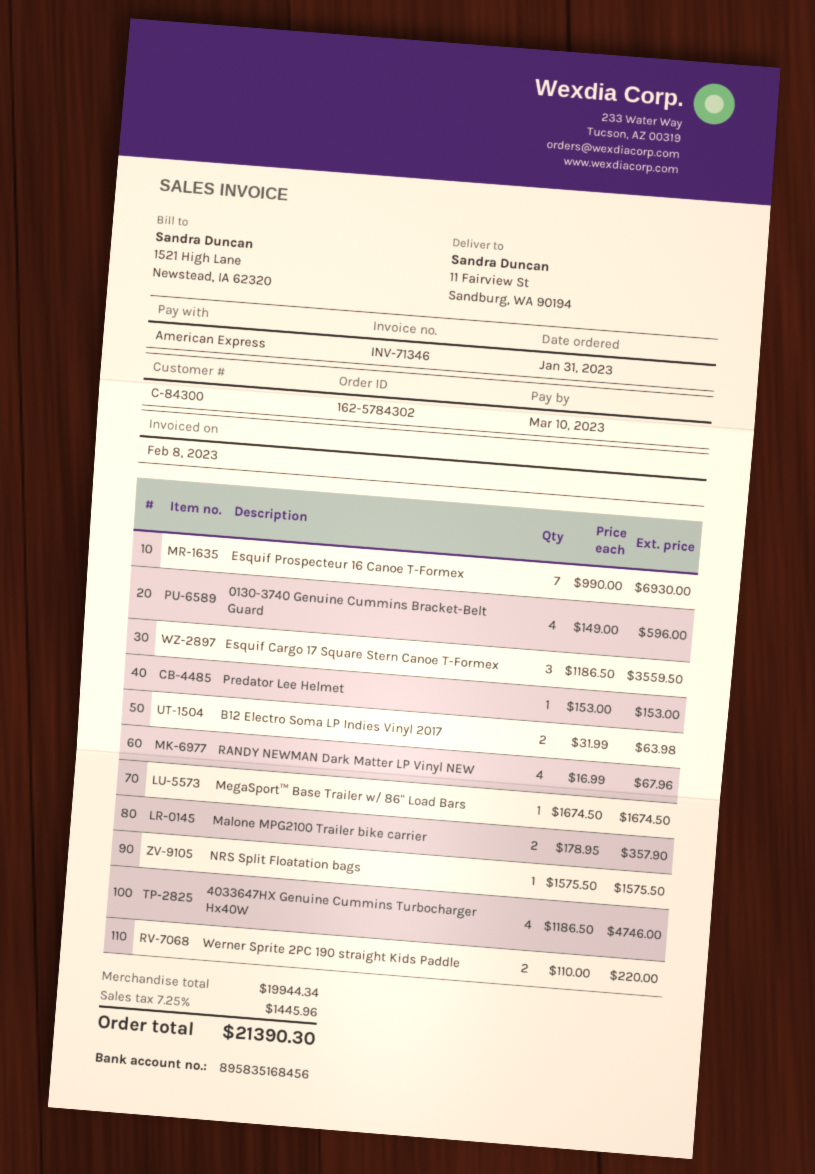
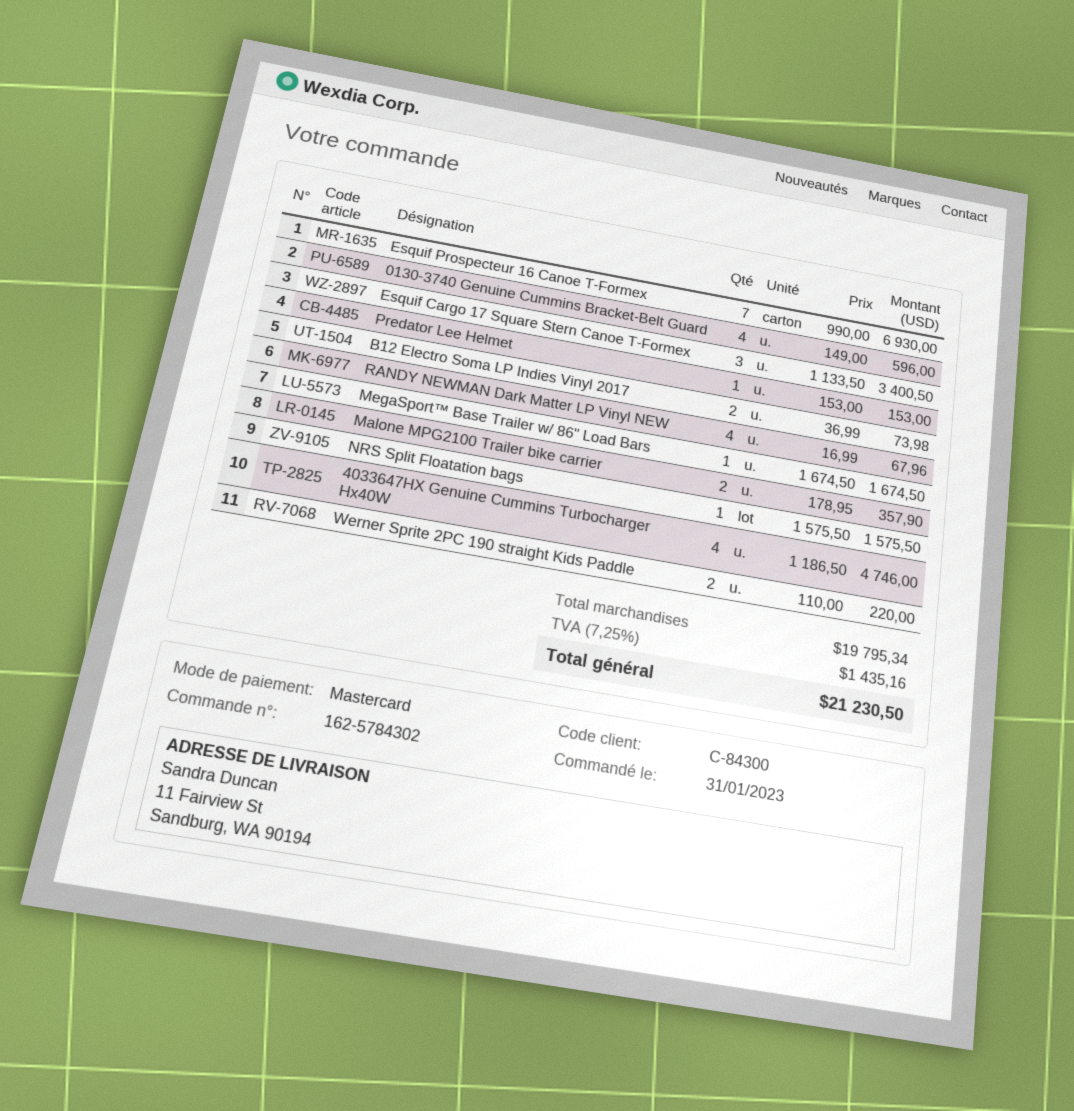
payment method: American Express -> Mastercard
Esquif Cargo 17 Square Stern Canoe T-Formex: 3 x 1186.50 = 3559.50 -> 3 x 1133.50 = 3400.50
B12 Electro Soma LP Indies Vinyl 2017: 2 x 31.99 = 63.98 -> 2 x 36.99 = 73.98
subtotal: 19944.34 -> 19795.34
tax: 7.25% = 1445.96 -> 7.25% = 1435.16
total: 21390.30 -> 21230.50

